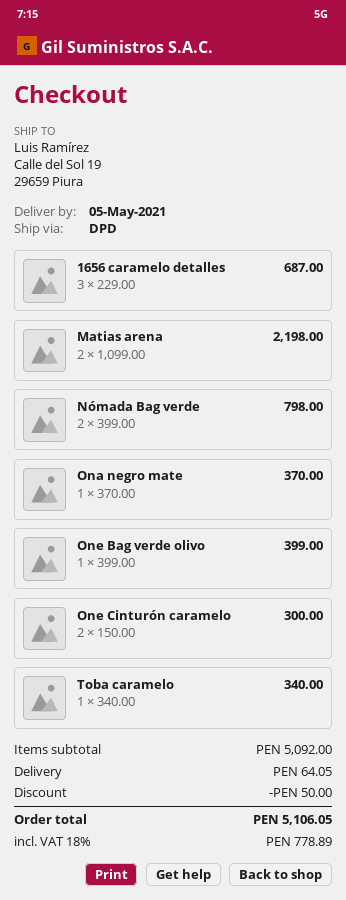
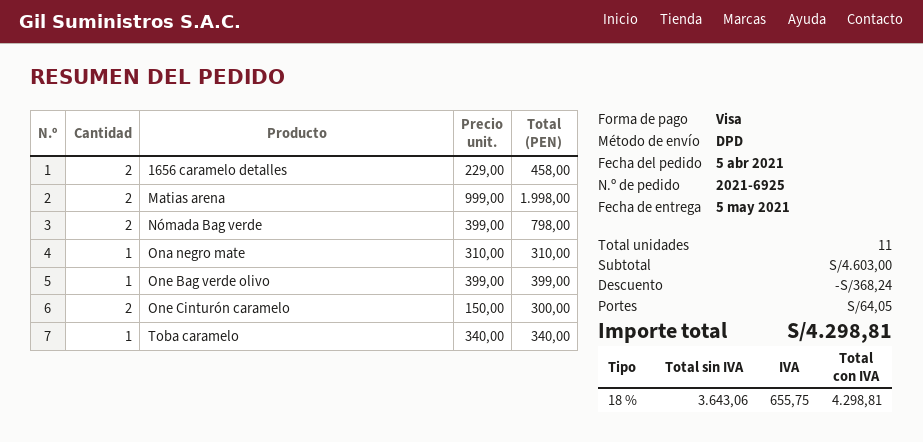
1656 caramelo detalles: 3 x 229.00 = 687.00 -> 2 x 229.00 = 458.00
Matias arena: 2 x 1099.00 = 2198.00 -> 2 x 999.00 = 1998.00
Ona negro mate: 1 x 370.00 = 370.00 -> 1 x 310.00 = 310.00
subtotal: 5092.00 -> 4603.00
discount: 50.00 -> 368.24
tax: 18% = 778.89 -> 18% = 655.75
total: 5106.05 -> 4298.81

